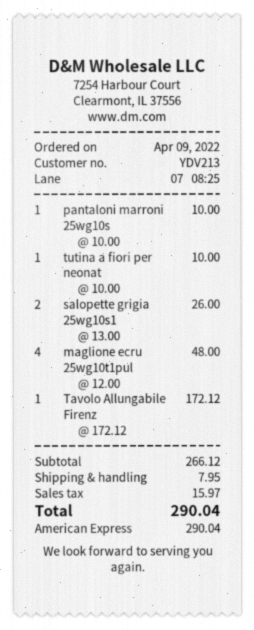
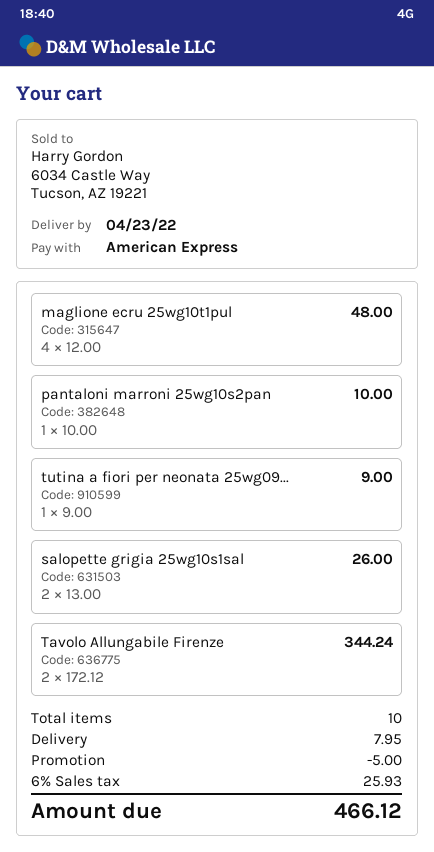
tutina a fiori per neonat: 1 x 10.00 = 10.00 -> 1 x 9.00 = 9.00
Tavolo Allungabile Firenz: 1 x 172.12 = 172.12 -> 2 x 172.12 = 344.24
discount: none -> 5.00
tax: 15.97 -> 25.93
total: 290.04 -> 466.12

